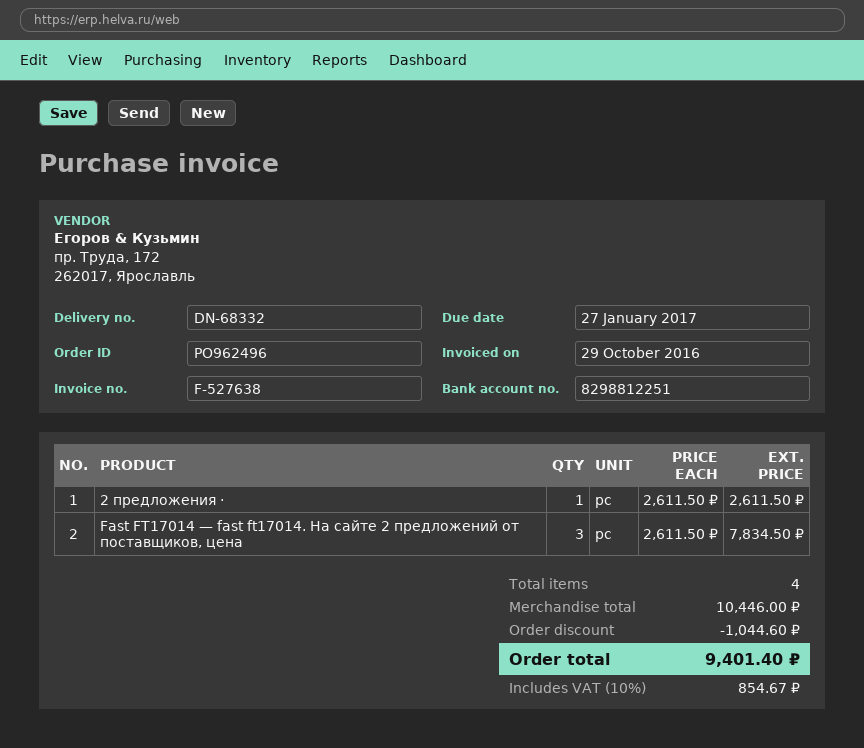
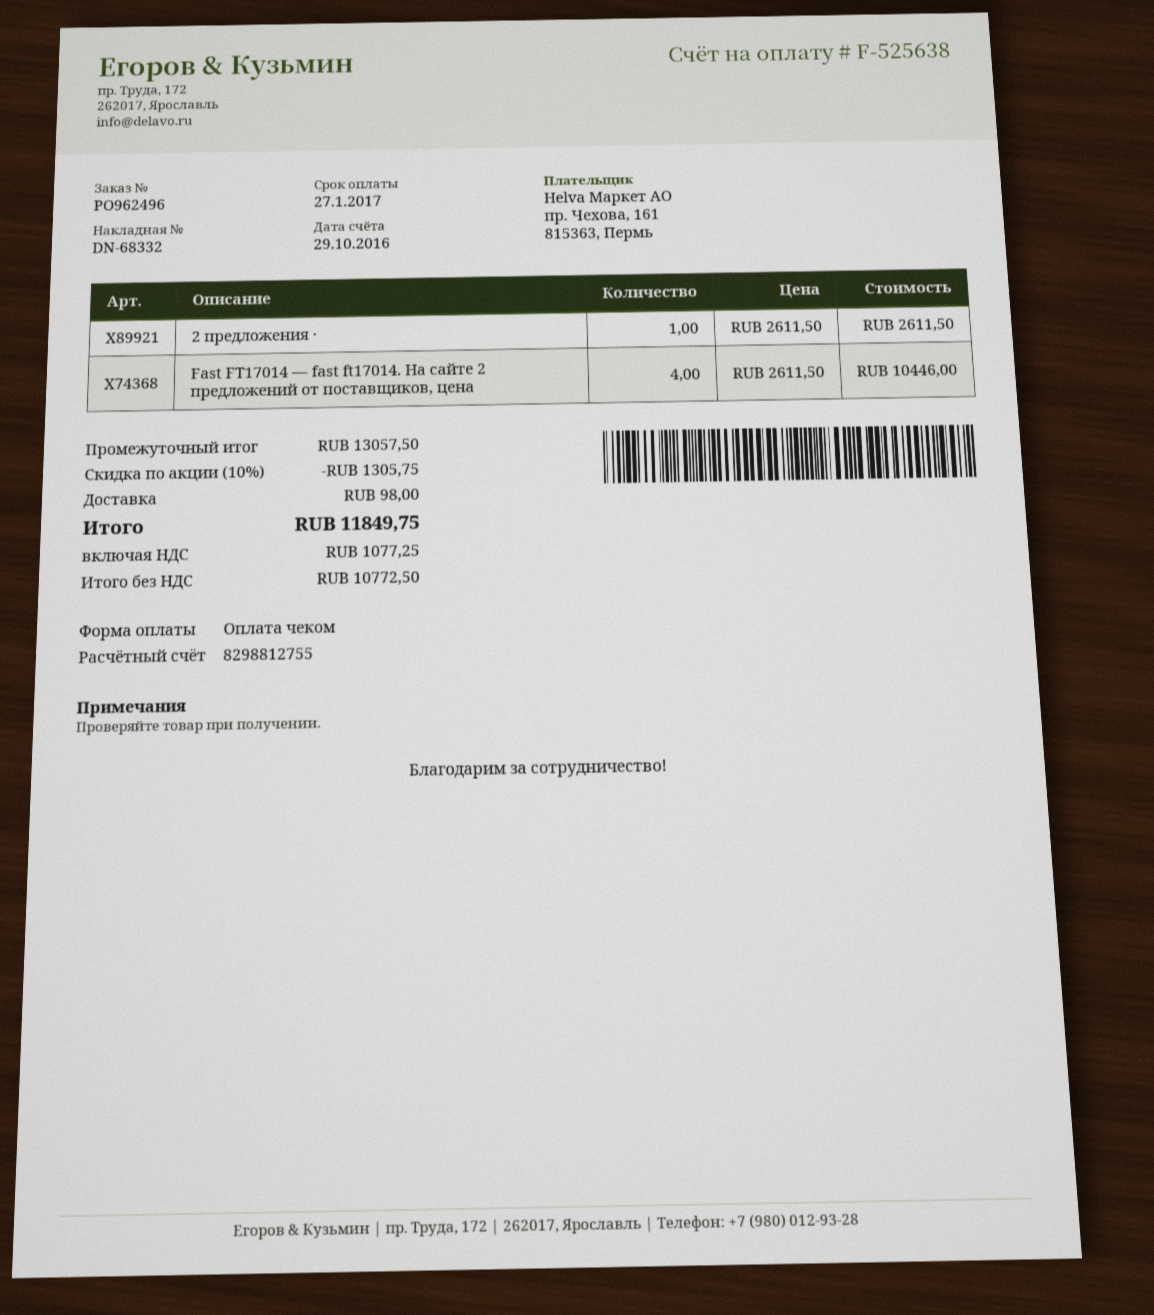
invoice number: F-527638 -> F-525638
bank account: 8298812251 -> 8298812755
Fast FT17014 — fast ft17014. На сайте 2 предложений от поставщиков, цена: 3 x 2611.50 = 7834.50 -> 4 x 2611.50 = 10446.00
subtotal: 10446.00 -> 13057.50
discount: 1044.60 -> 1305.75
shipping: none -> 98.00
tax: 854.67 -> 1077.25
total: 9401.40 -> 11849.75

